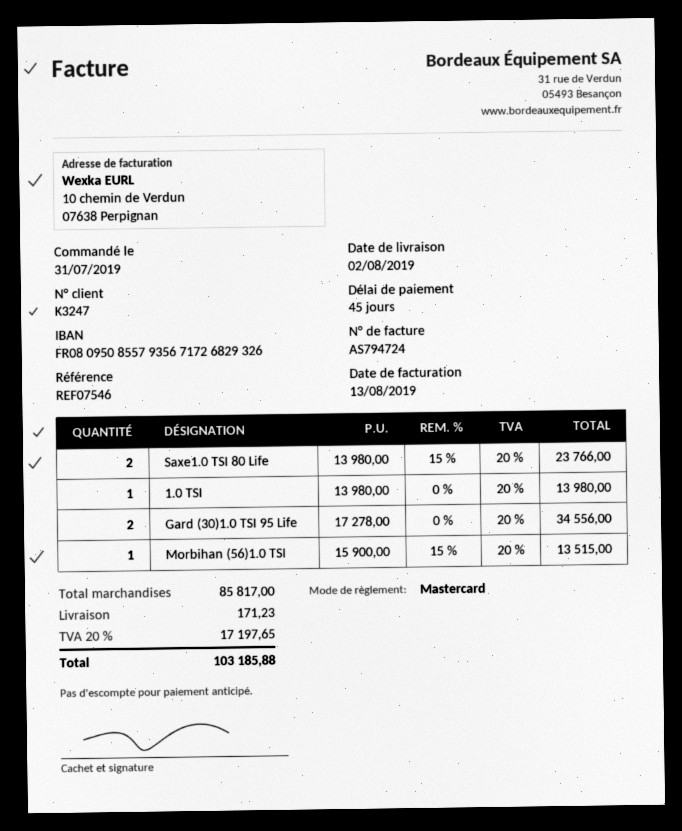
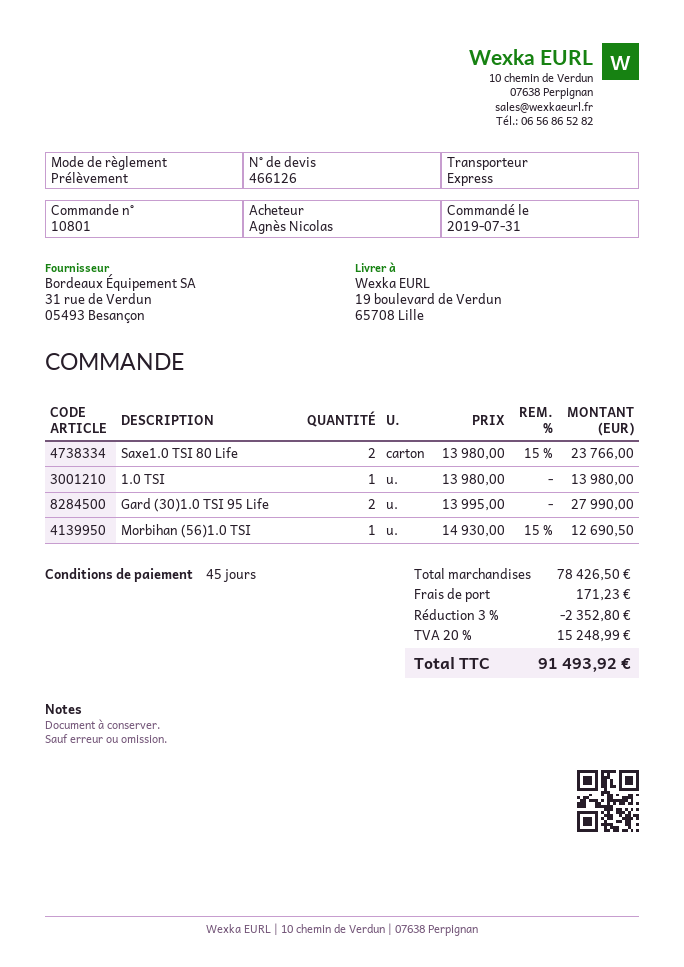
payment method: Mastercard -> direct debit
Gard (30)1.0 TSI 95 Life: 2 x 17278.00 = 34556.00 -> 2 x 13995.00 = 27990.00
Morbihan (56)1.0 TSI: 1 x 15900.00 - 15% = 13515.00 -> 1 x 14930.00 - 15% = 12690.50
subtotal: 85817.00 -> 78426.50
discount: none -> 3% = 2352.80
tax: 20% = 17197.65 -> 20% = 15248.99
total: 103185.88 -> 91493.92

